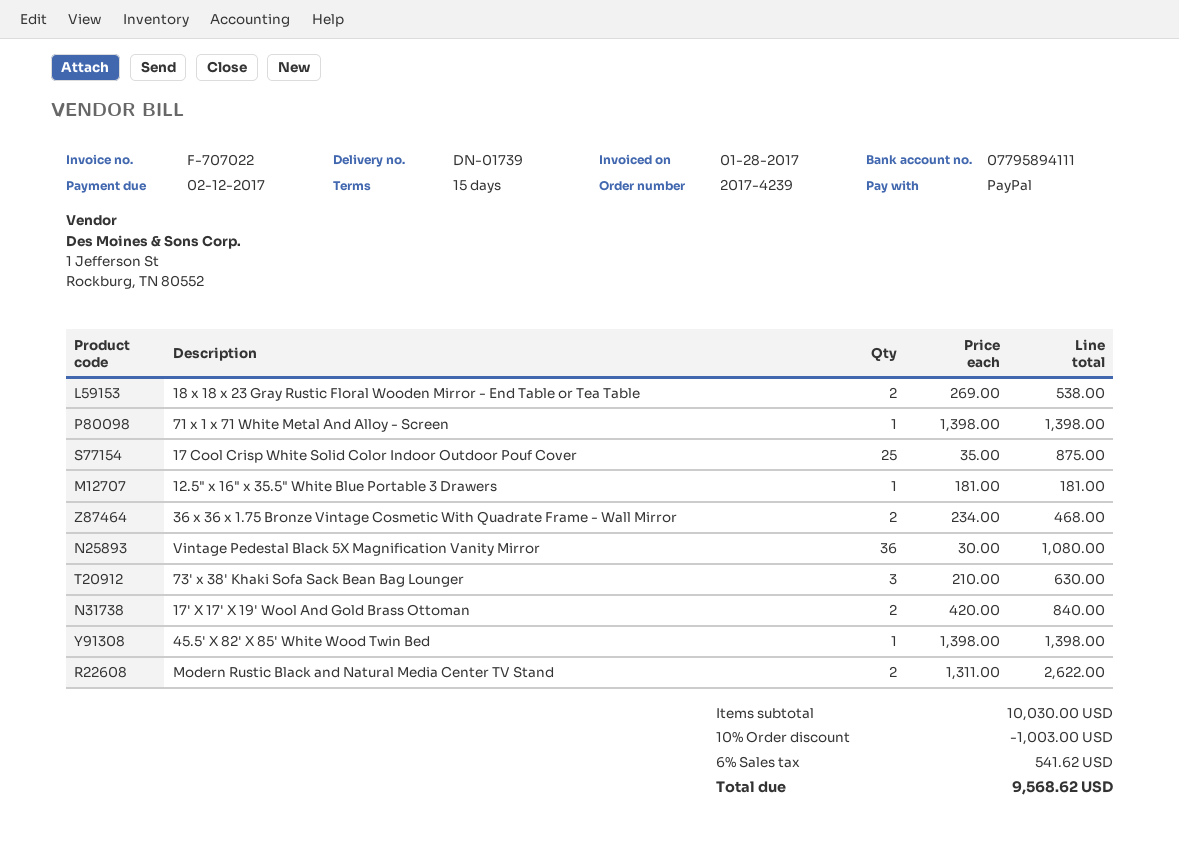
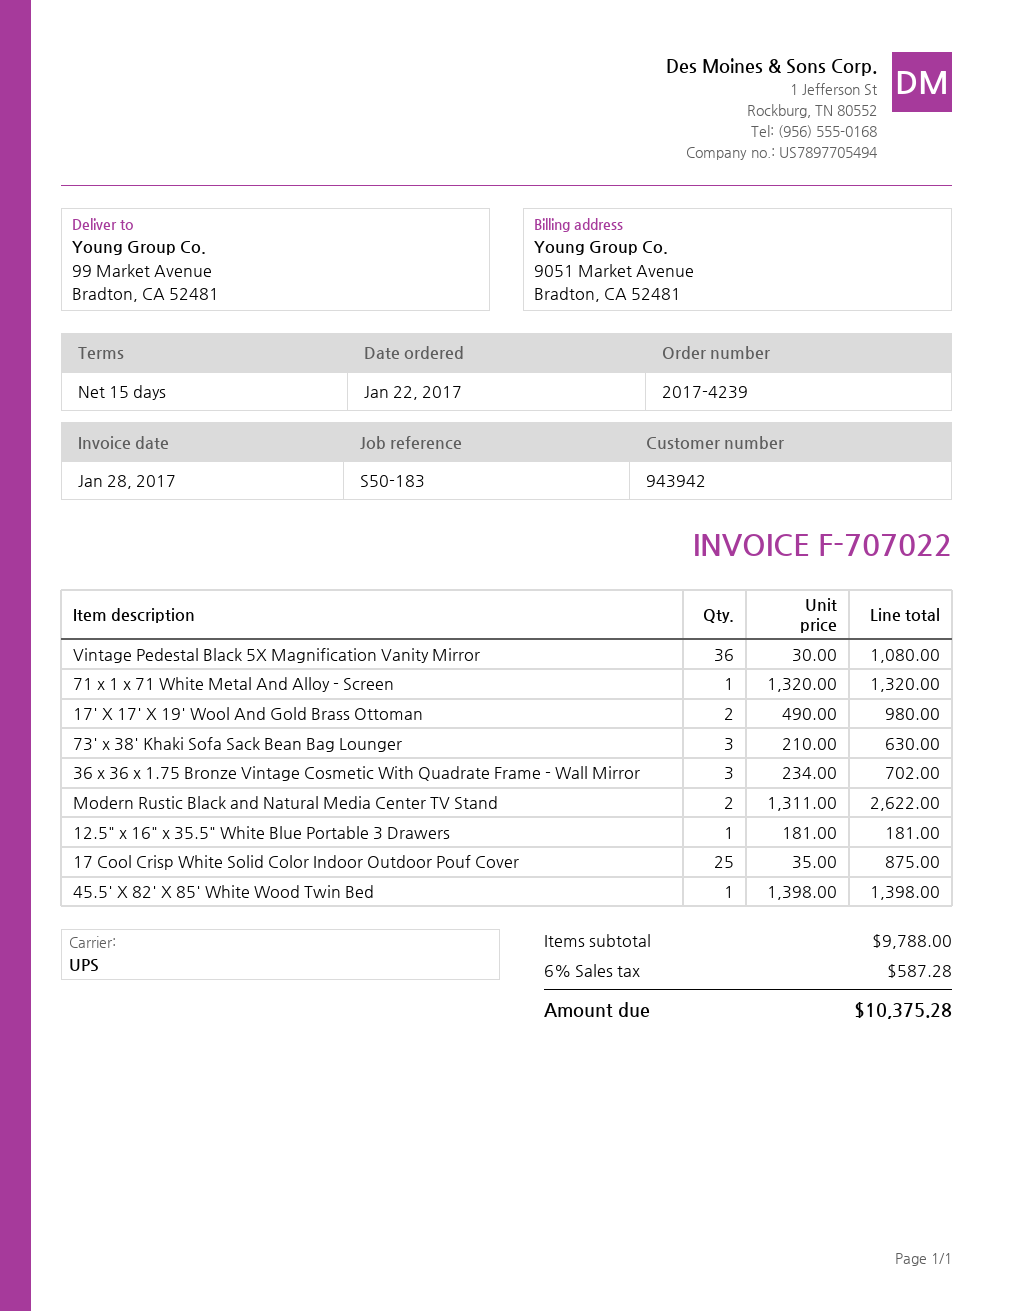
18 x 18 x 23 Gray Rustic Floral Wooden Mirror - End Table or Tea Table: 2 x 269.00 = 538.00 -> none
71 x 1 x 71 White Metal And Alloy - Screen: 1 x 1398.00 = 1398.00 -> 1 x 1320.00 = 1320.00
36 x 36 x 1.75 Bronze Vintage Cosmetic With Quadrate Frame - Wall Mirror: 2 x 234.00 = 468.00 -> 3 x 234.00 = 702.00
17' X 17' X 19' Wool And Gold Brass Ottoman: 2 x 420.00 = 840.00 -> 2 x 490.00 = 980.00
subtotal: 10030.00 -> 9788.00
discount: 10% = 1003.00 -> none
tax: 6% = 541.62 -> 6% = 587.28
total: 9568.62 -> 10375.28

